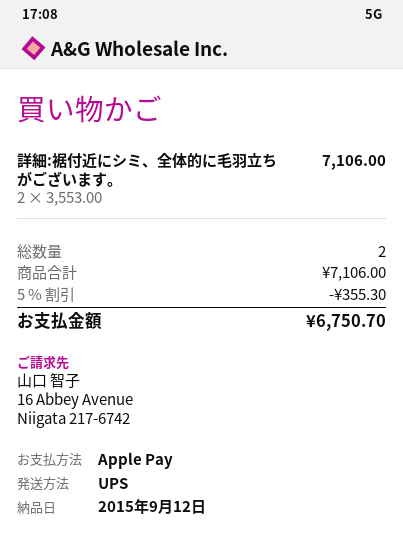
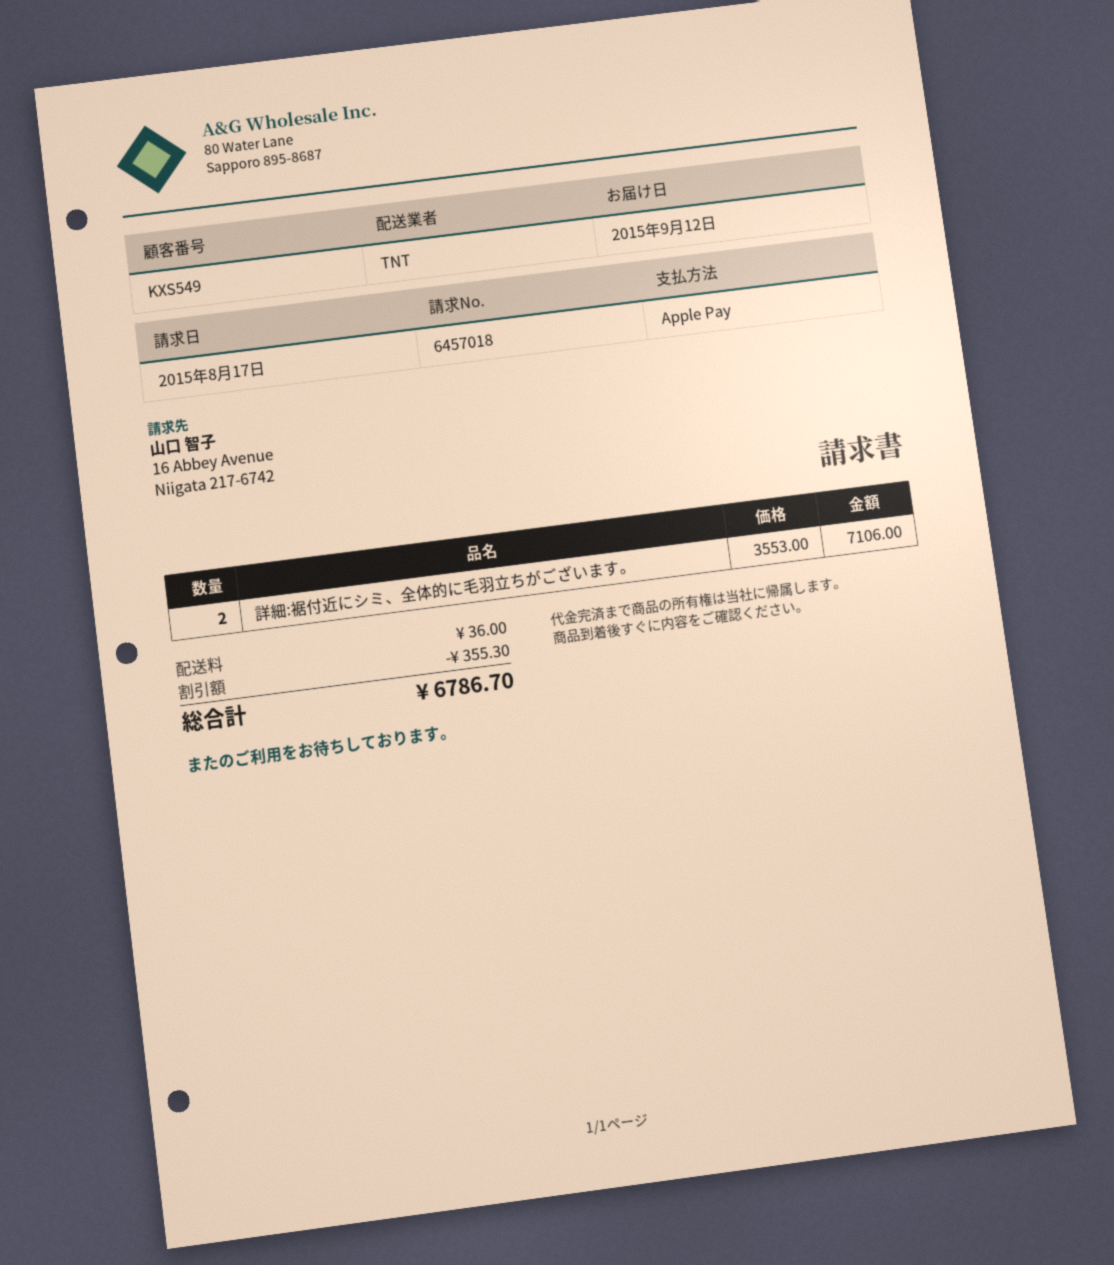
shipping method: UPS -> TNT
shipping: none -> 36.00
total: 6750.70 -> 6786.70

